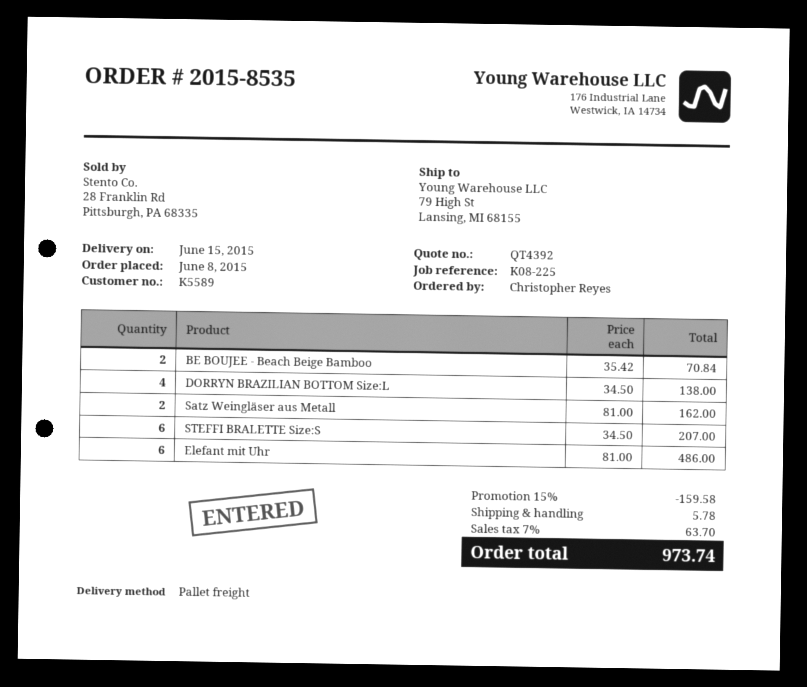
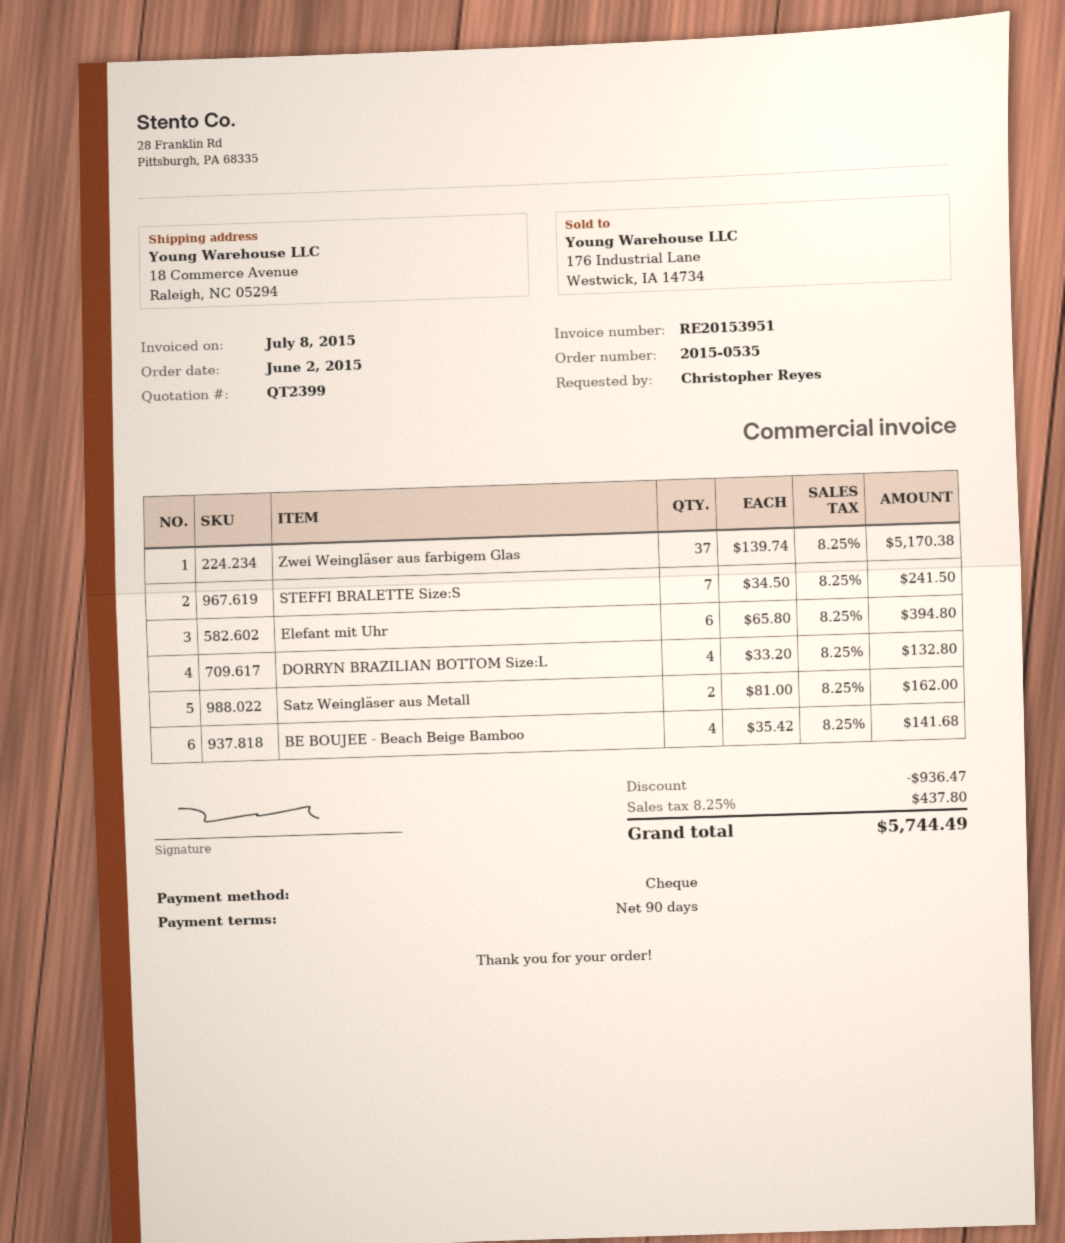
quote number: QT4392 -> QT2399
order number: 2015-8535 -> 2015-0535
order date: 2015-06-08 -> 2015-06-02
ship to: 79 High St, Lansing, MI 68155 -> 18 Commerce Avenue, Raleigh, NC 05294
BE BOUJEE - Beach Beige Bamboo: 2 x 35.42 = 70.84 -> 4 x 35.42 = 141.68
DORRYN BRAZILIAN BOTTOM Size:L: 4 x 34.50 = 138.00 -> 4 x 33.20 = 132.80
STEFFI BRALETTE Size:S: 6 x 34.50 = 207.00 -> 7 x 34.50 = 241.50
Elefant mit Uhr: 6 x 81.00 = 486.00 -> 6 x 65.80 = 394.80
Zwei Weingläser aus farbigem Glas: none -> 37 x 139.74 = 5170.38
discount: 159.58 -> 936.47
shipping: 5.78 -> none
tax: 7% = 63.70 -> 8.25% = 437.80
total: 973.74 -> 5744.49

